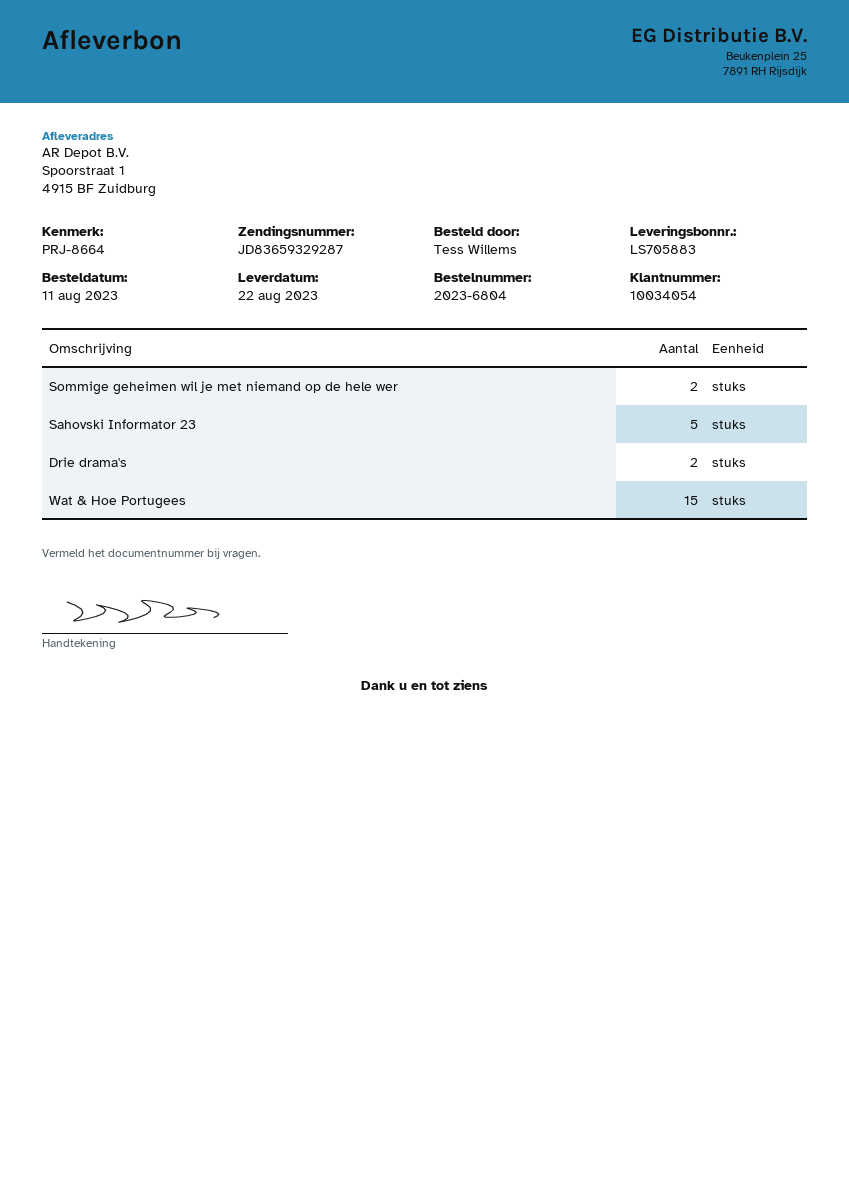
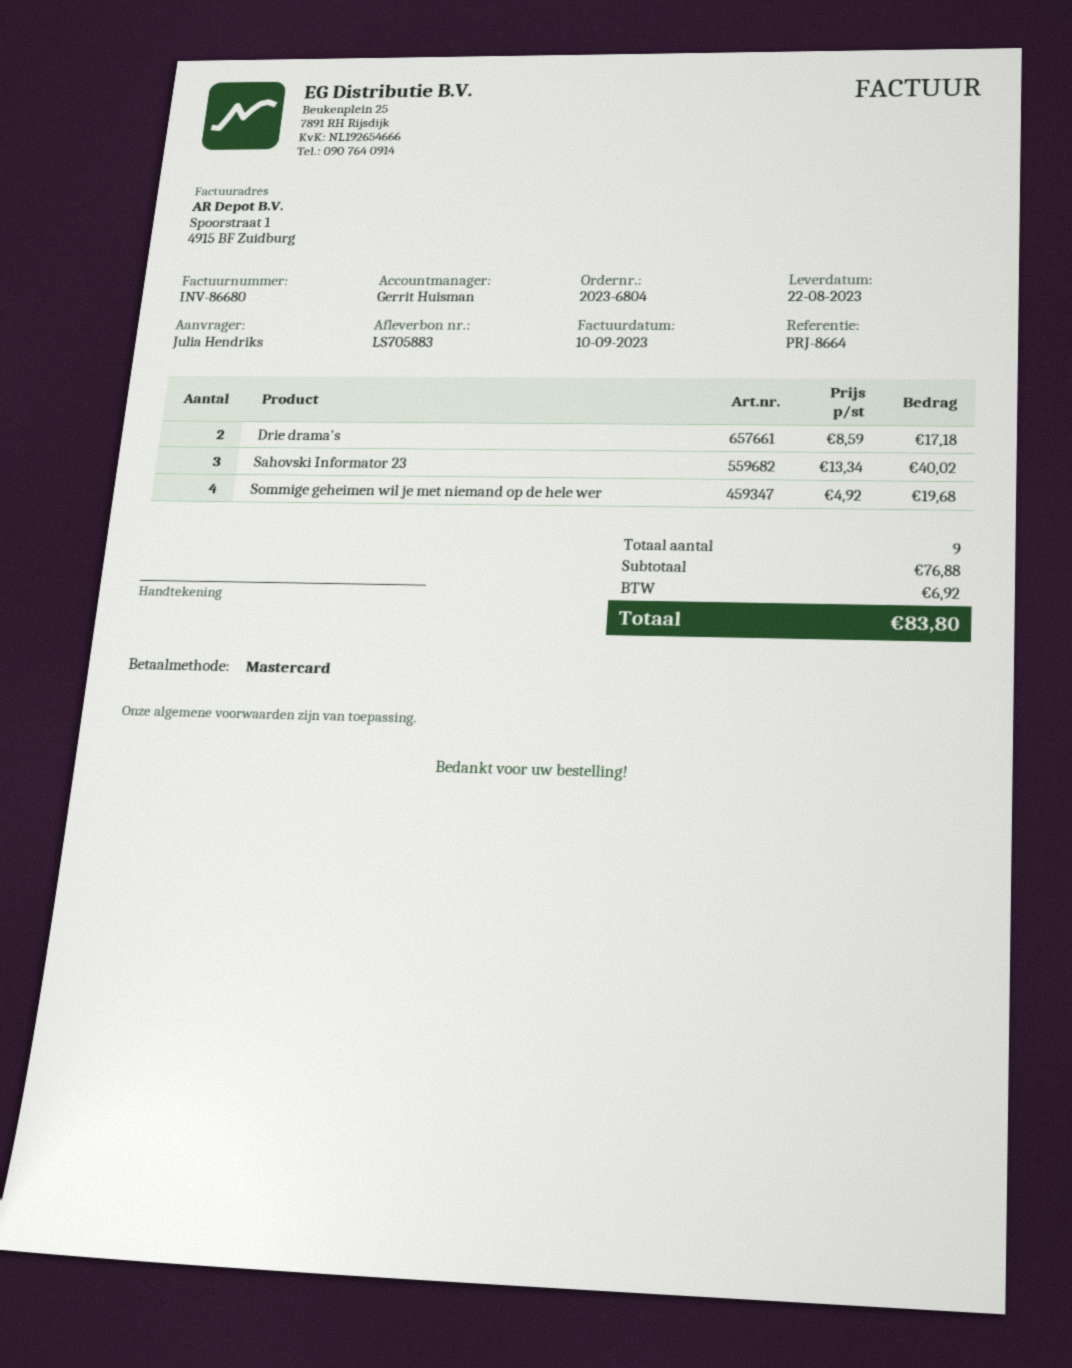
ordered by: Tess Willems -> Julia Hendriks
Sommige geheimen wil je met niemand op de hele wer: 2 -> 4
Sahovski Informator 23: 5 -> 3
Wat & Hoe Portugees: 15 -> none

